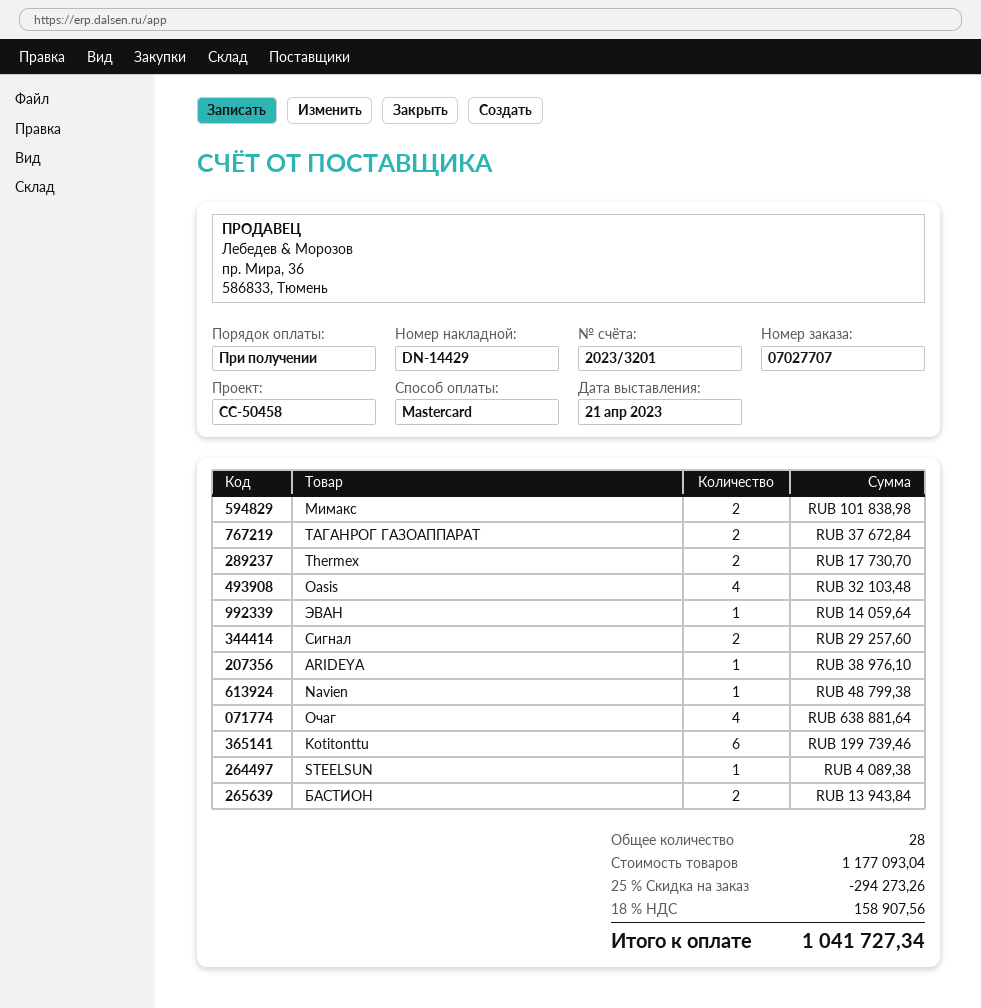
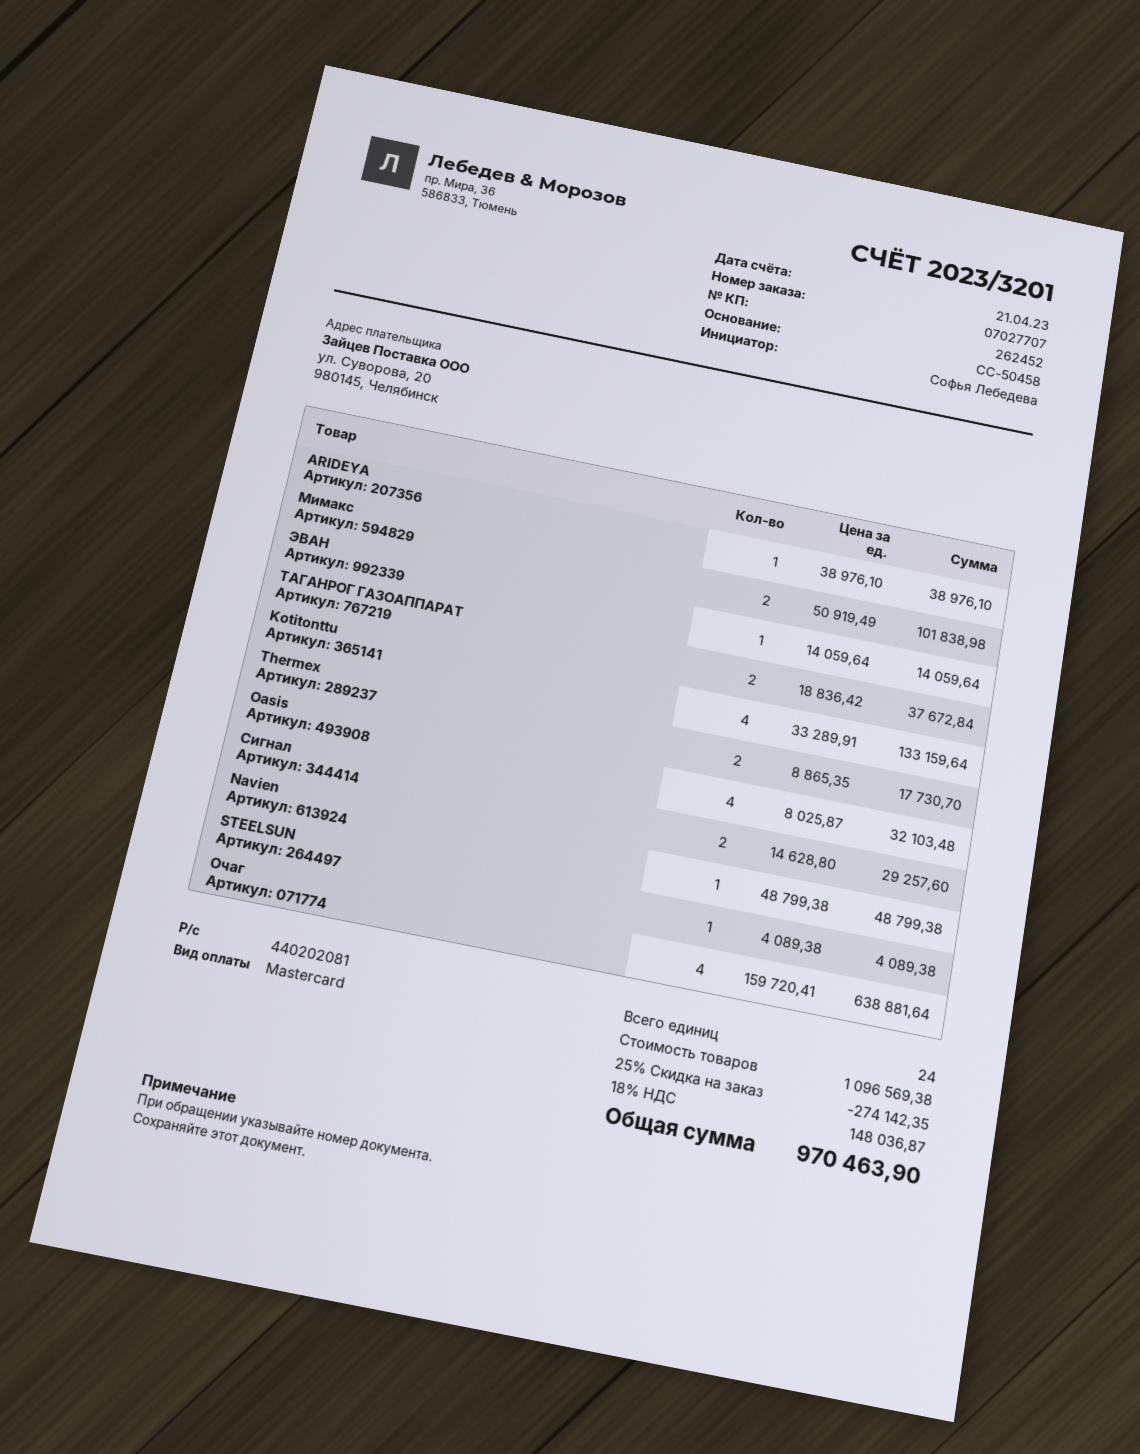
Kotitonttu: 6 for 199739.46 -> 4 for 133159.64
БАСТИОН: 2 for 13943.84 -> none
total quantity: 28 -> 24
subtotal: 1177093.04 -> 1096569.38
discount: 25% = 294273.26 -> 25% = 274142.35
tax: 18% = 158907.56 -> 18% = 148036.87
total: 1041727.34 -> 970463.90

